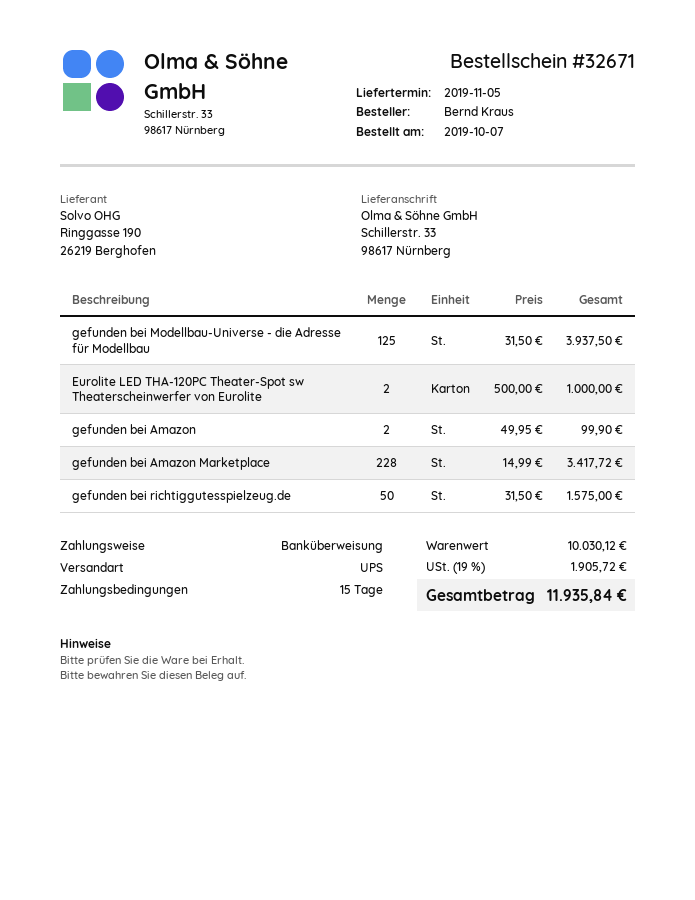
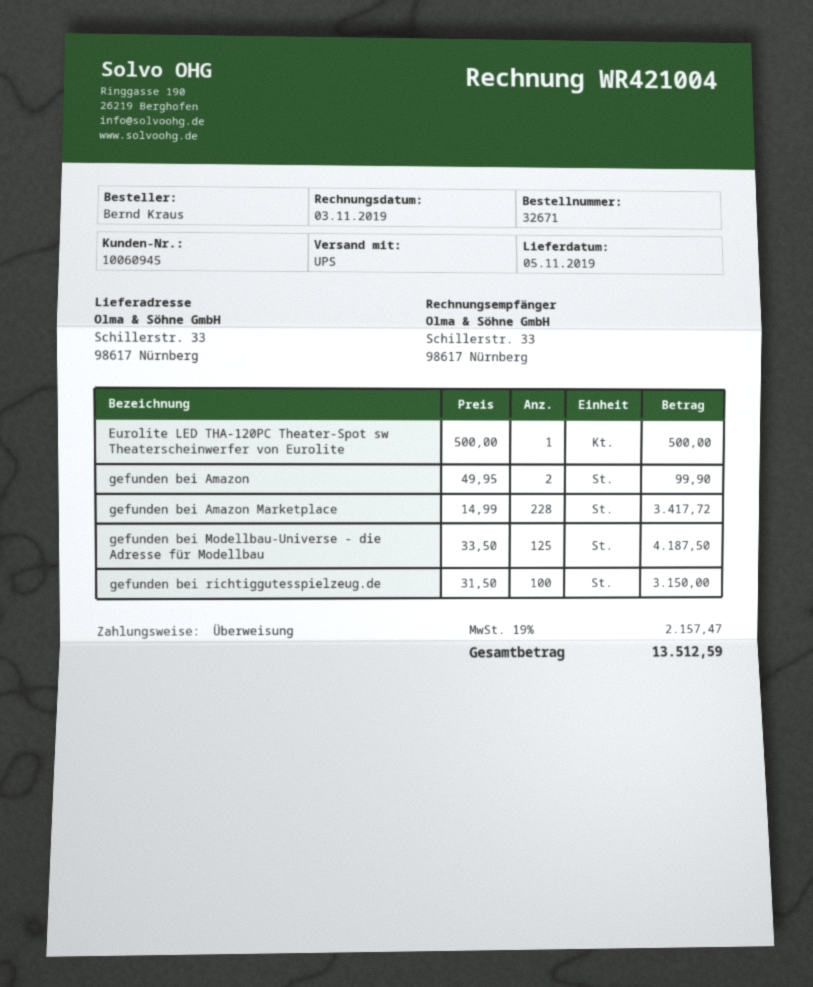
gefunden bei Modellbau-Universe - die Adresse für Modellbau: 125 x 31.50 = 3937.50 -> 125 x 33.50 = 4187.50
Eurolite LED THA-120PC Theater-Spot sw Theaterscheinwerfer von Eurolite: 2 x 500.00 = 1000.00 -> 1 x 500.00 = 500.00
gefunden bei richtiggutesspielzeug.de: 50 x 31.50 = 1575.00 -> 100 x 31.50 = 3150.00
tax: 19% = 1905.72 -> 19% = 2157.47
total: 11935.84 -> 13512.59

